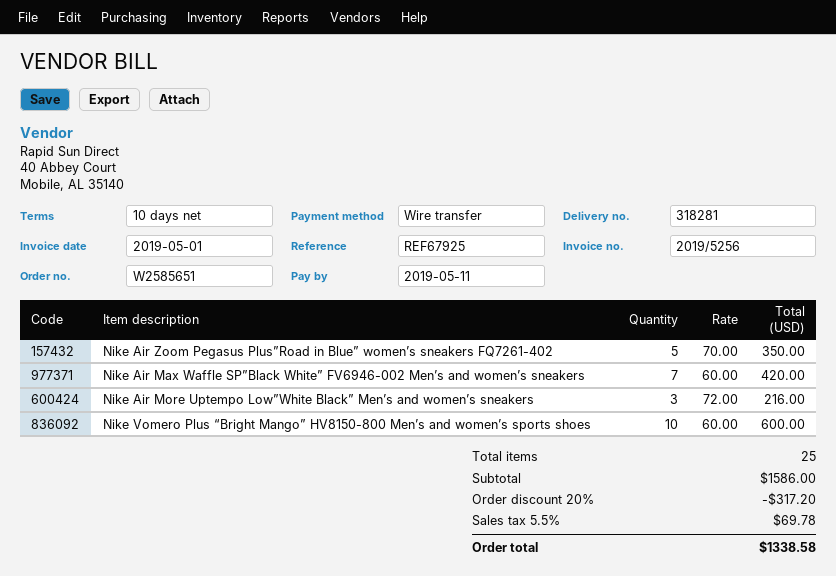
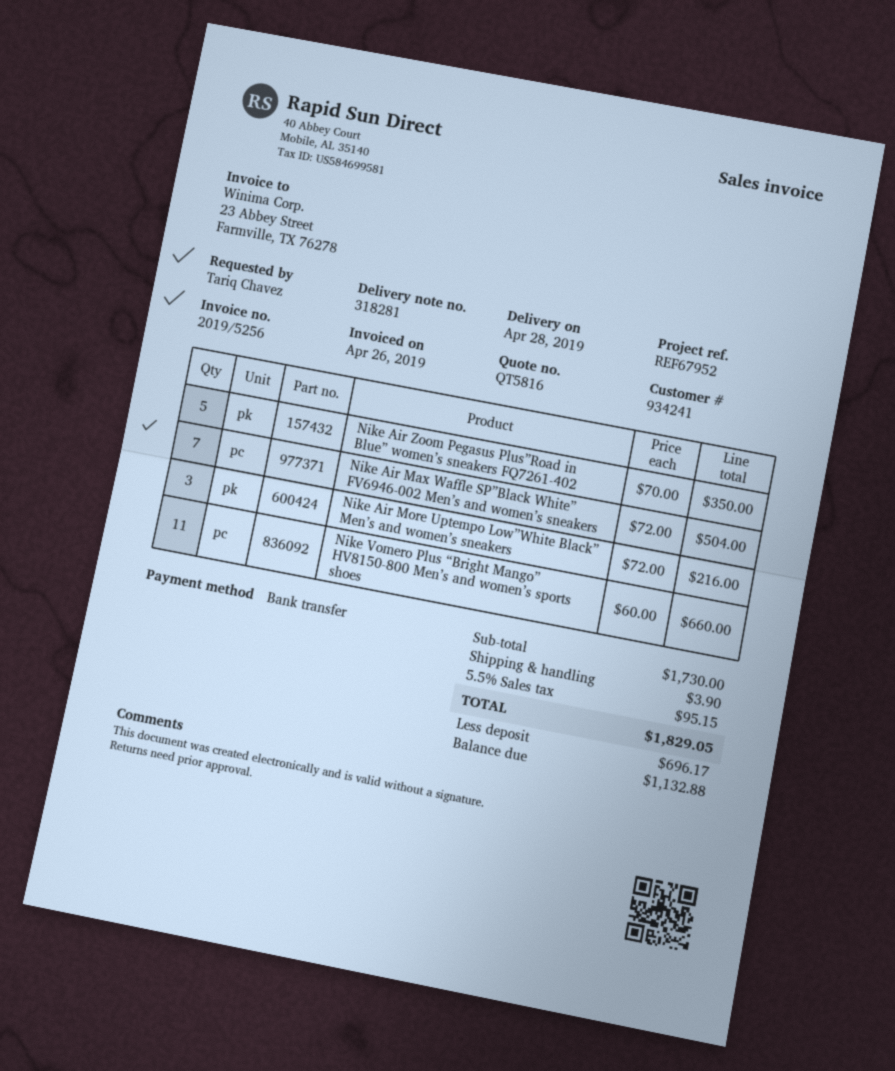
invoice date: 2019-05-01 -> 2019-04-26
reference: REF67925 -> REF67952
Nike Air Max Waffle SP”Black White” FV6946-002 Men’s and women’s sneakers: 7 x 60.00 = 420.00 -> 7 x 72.00 = 504.00
Nike Vomero Plus “Bright Mango” HV8150-800 Men’s and women’s sports shoes: 10 x 60.00 = 600.00 -> 11 x 60.00 = 660.00
subtotal: 1586.00 -> 1730.00
discount: 20% = 317.20 -> none
shipping: none -> 3.90
tax: 5.5% = 69.78 -> 5.5% = 95.15
total: 1338.58 -> 1829.05

